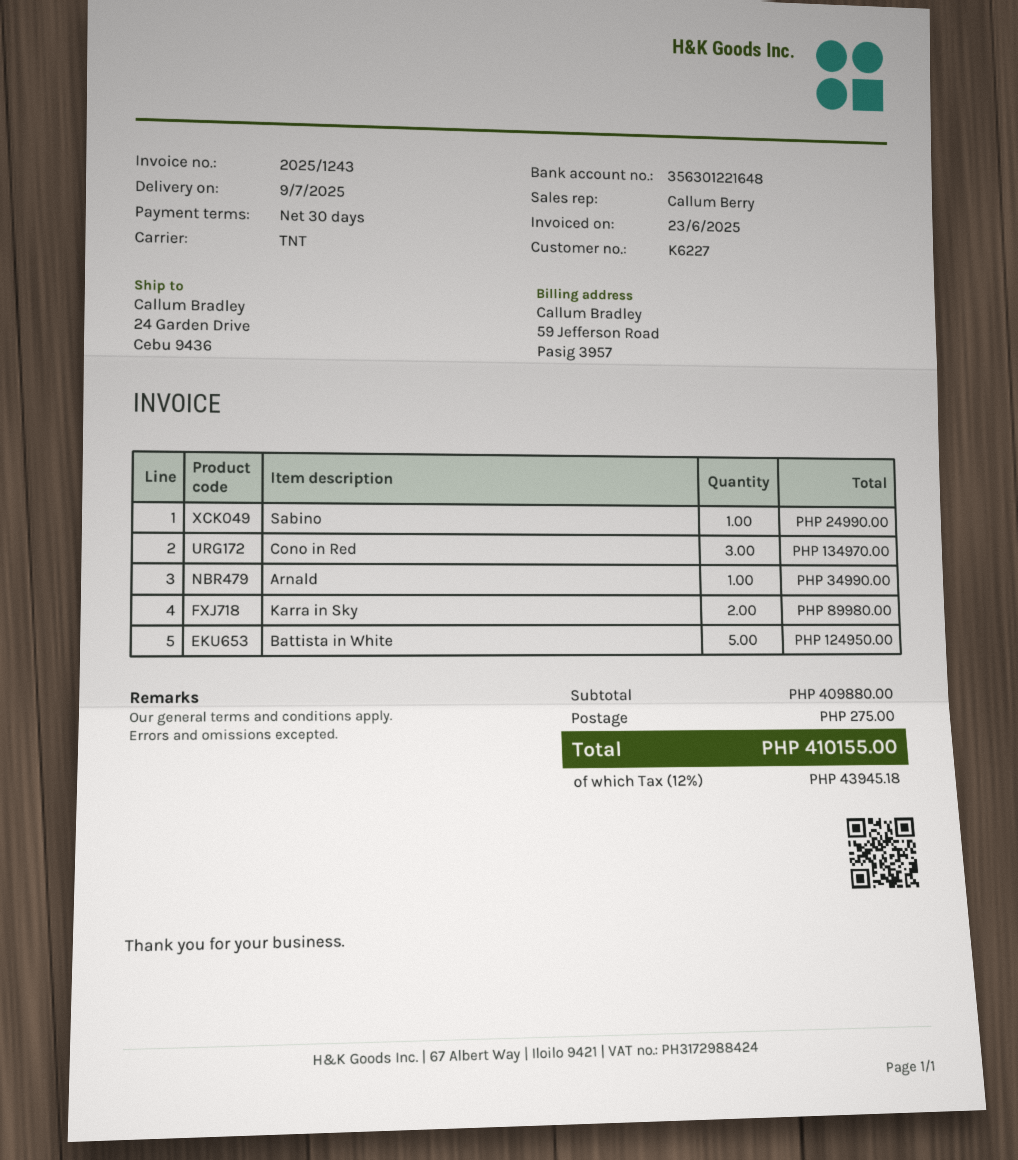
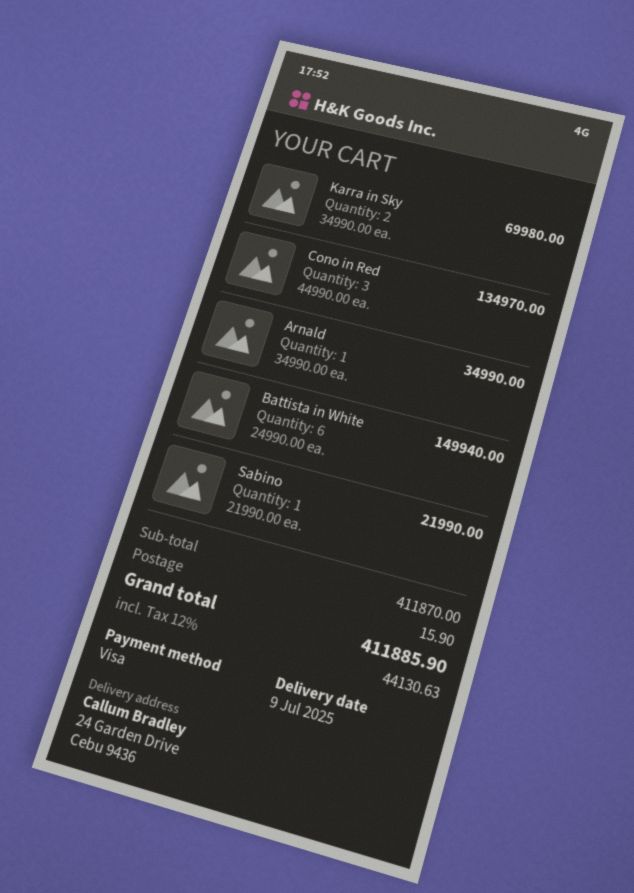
Sabino: 1 for 24990.00 -> 1 for 21990.00
Karra in Sky: 2 for 89980.00 -> 2 for 69980.00
Battista in White: 5 for 124950.00 -> 6 for 149940.00
subtotal: 409880.00 -> 411870.00
shipping: 275.00 -> 15.90
tax: 12% = 43945.18 -> 12% = 44130.63
total: 410155.00 -> 411885.90

